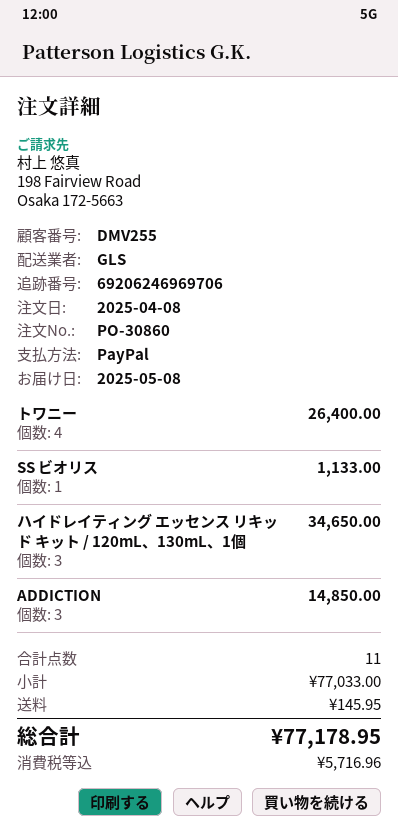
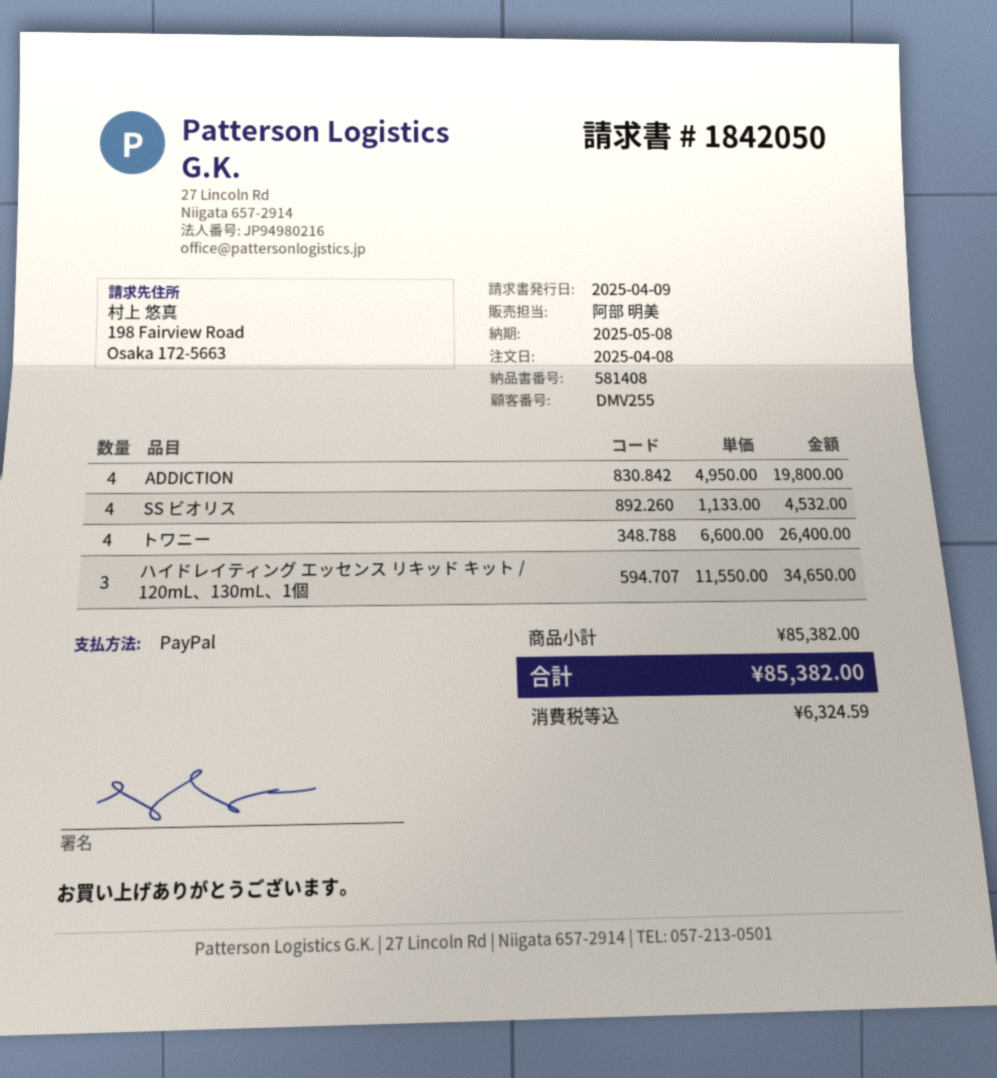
SS ビオリス: 1 for 1133.00 -> 4 for 4532.00
ADDICTION: 3 for 14850.00 -> 4 for 19800.00
subtotal: 77033.00 -> 85382.00
shipping: 145.95 -> none
tax: 5716.96 -> 6324.59
total: 77178.95 -> 85382.00

